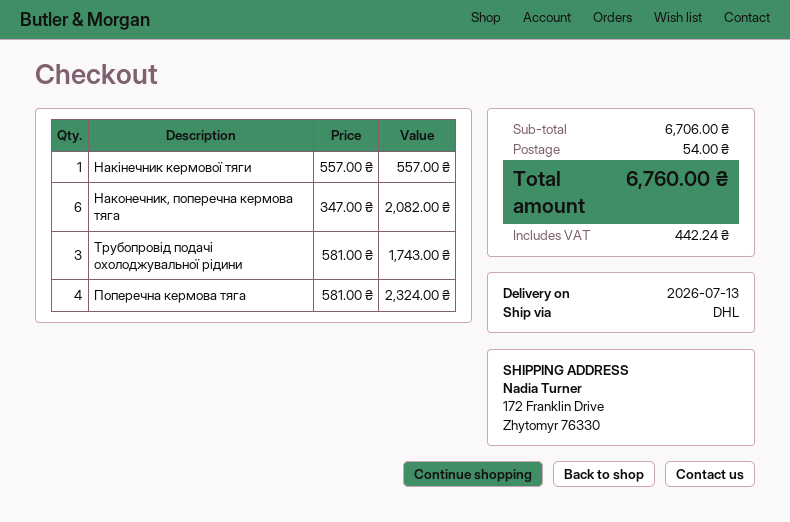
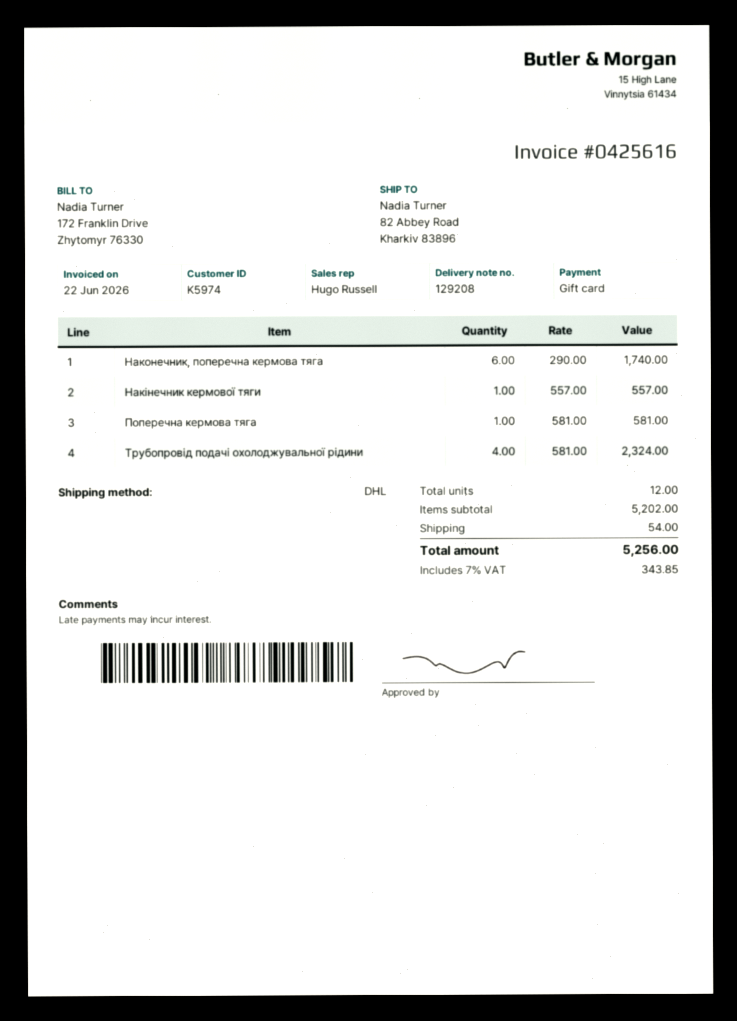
ship to: 172 Franklin Drive, Zhytomyr 76330 -> 82 Abbey Road, Kharkiv 83896
Наконечник, поперечна кермова тяга: 6 x 347.00 = 2082.00 -> 6 x 290.00 = 1740.00
Трубопровід подачі охолоджувальної рідини: 3 x 581.00 = 1743.00 -> 4 x 581.00 = 2324.00
Поперечна кермова тяга: 4 x 581.00 = 2324.00 -> 1 x 581.00 = 581.00
subtotal: 6706.00 -> 5202.00
tax: 442.24 -> 343.85
total: 6760.00 -> 5256.00

